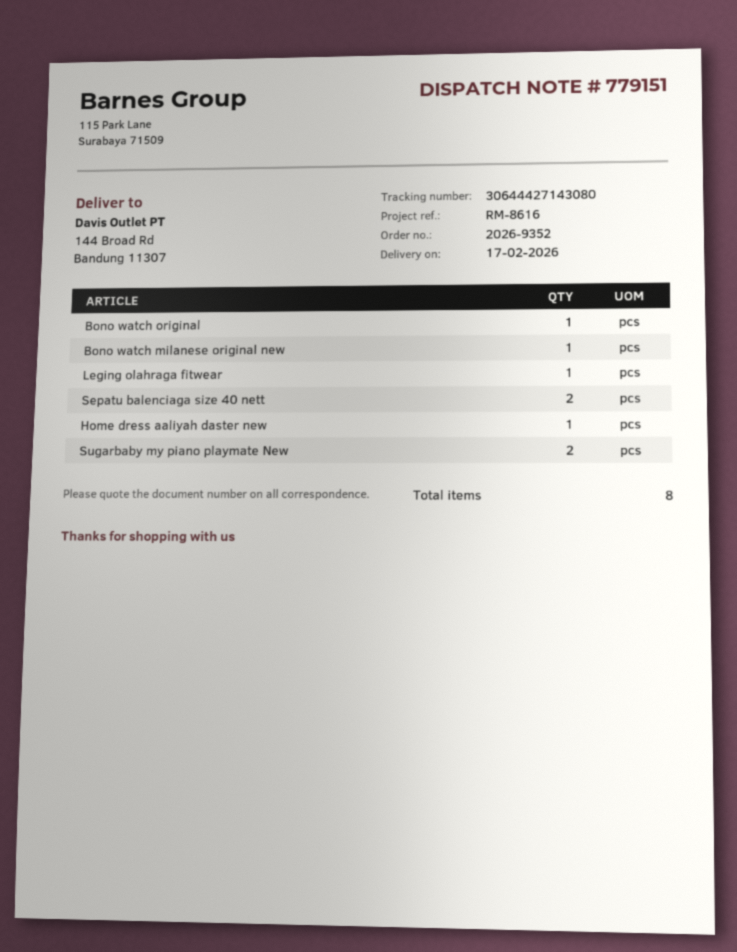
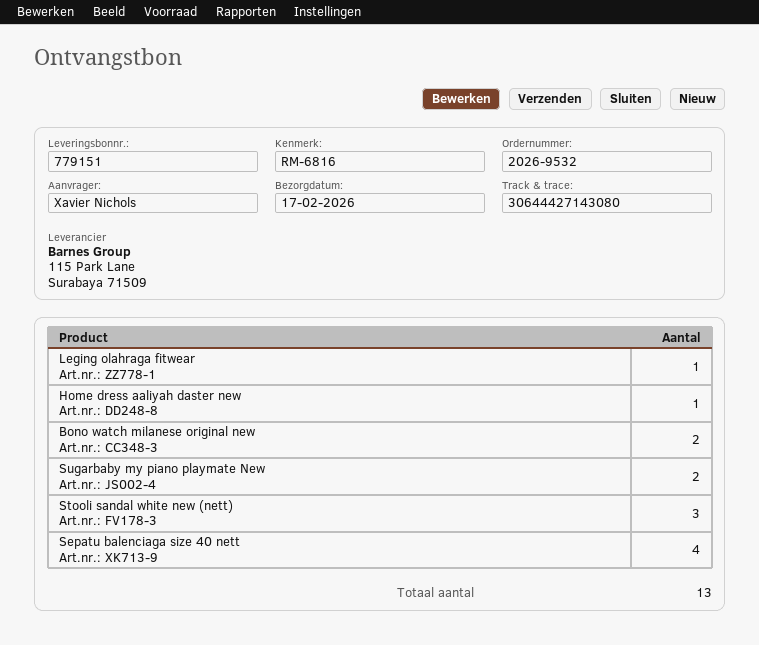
order number: 2026-9352 -> 2026-9532
reference: RM-8616 -> RM-6816
Bono watch original: 1 -> none
Bono watch milanese original new: 1 -> 2
Sepatu balenciaga size 40 nett: 2 -> 4
Stooli sandal white new (nett): none -> 3
total quantity: 8 -> 13

